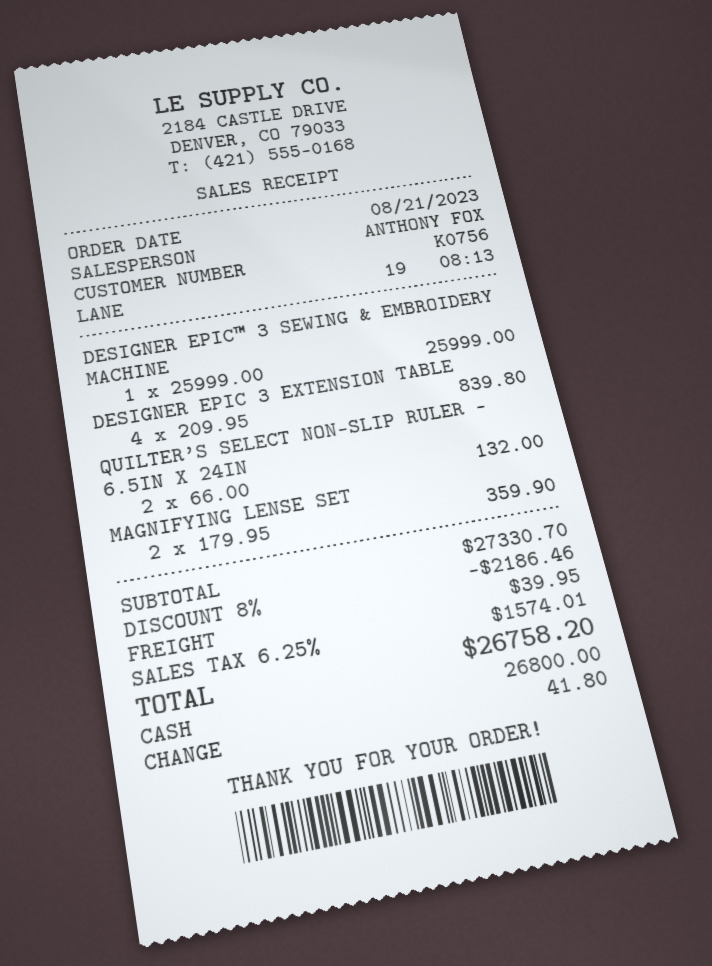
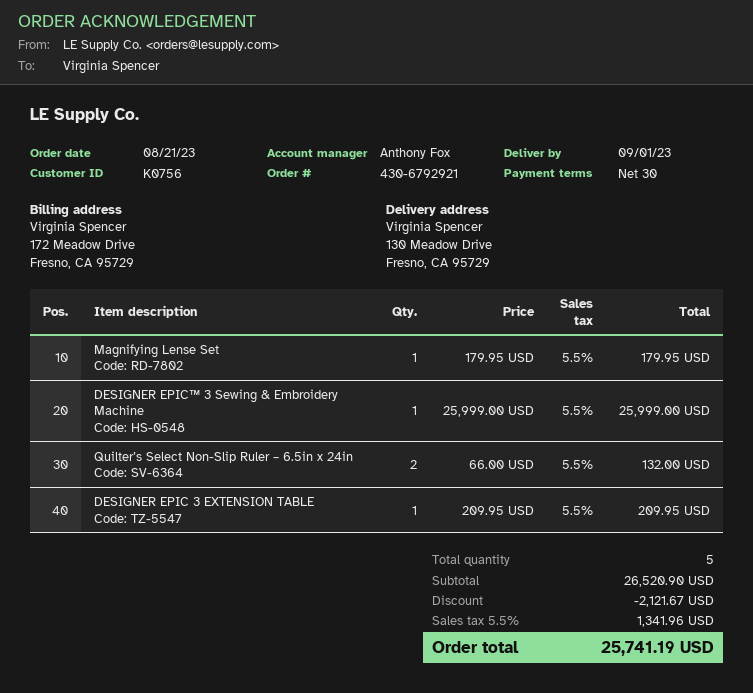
DESIGNER EPIC 3 EXTENSION TABLE: 4 x 209.95 = 839.80 -> 1 x 209.95 = 209.95
MAGNIFYING LENSE SET: 2 x 179.95 = 359.90 -> 1 x 179.95 = 179.95
subtotal: 27330.70 -> 26520.90
discount: 2186.46 -> 2121.67
shipping: 39.95 -> none
tax: 6.25% = 1574.01 -> 5.5% = 1341.96
total: 26758.20 -> 25741.19

